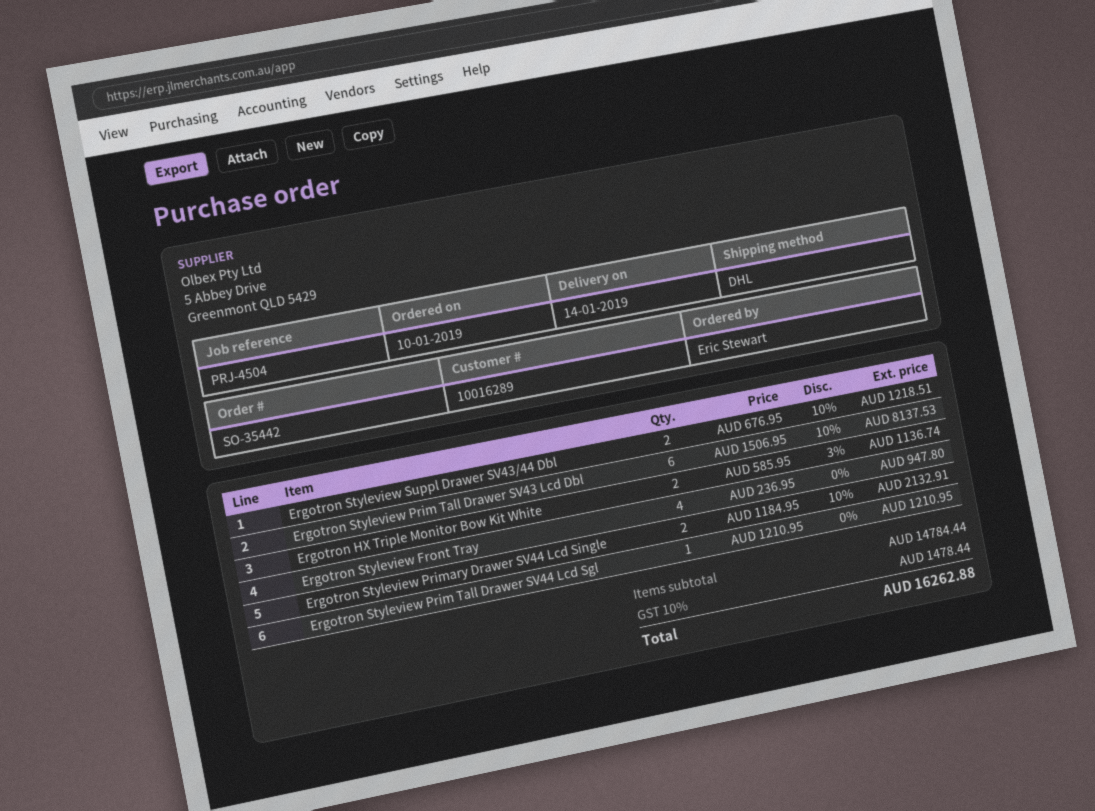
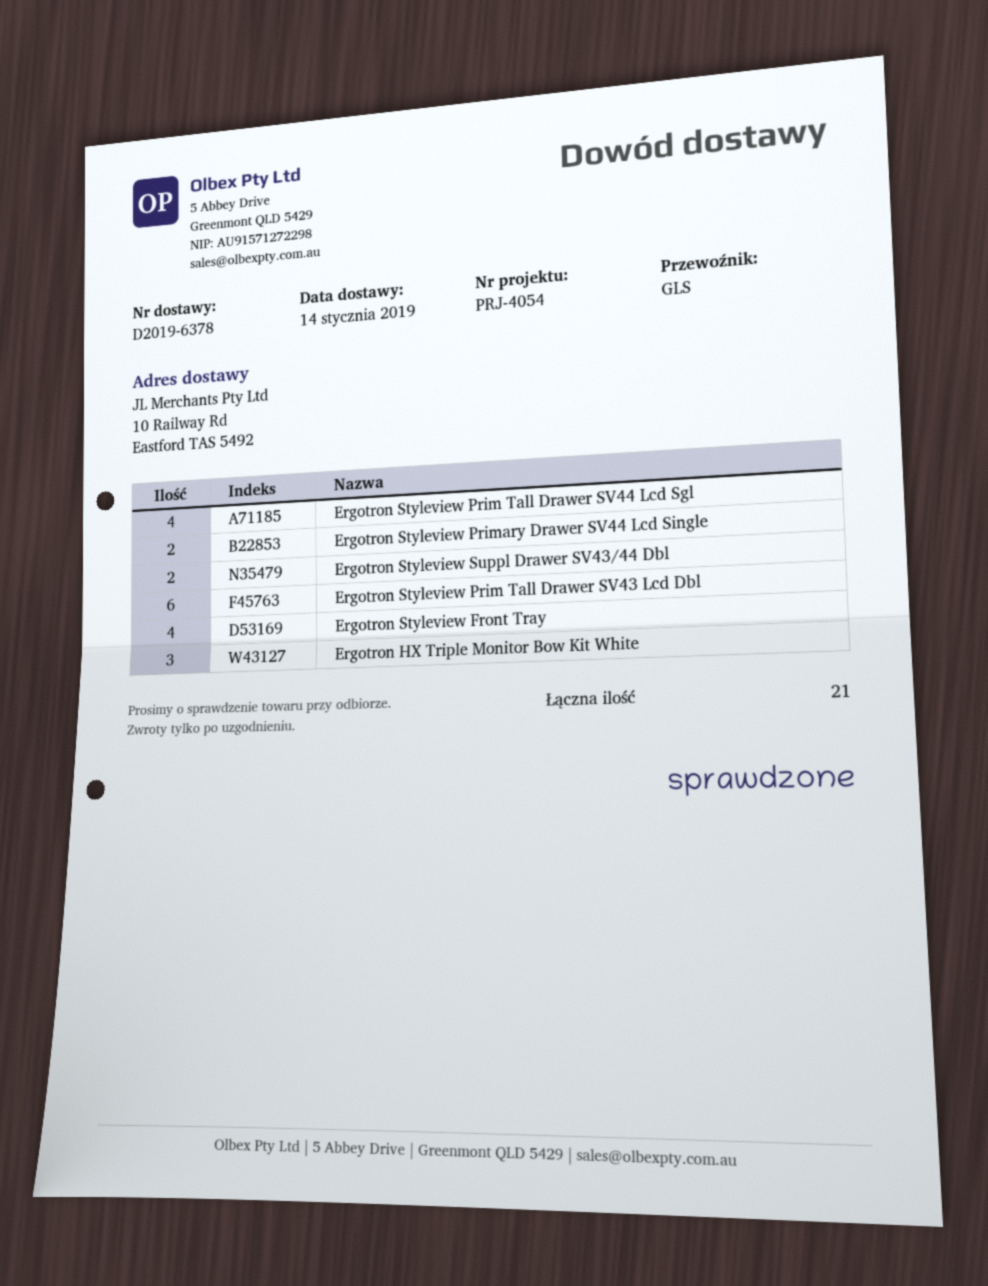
reference: PRJ-4504 -> PRJ-4054
shipping method: DHL -> GLS
Ergotron HX Triple Monitor Bow Kit White: 2 -> 3
Ergotron Styleview Prim Tall Drawer SV44 Lcd Sgl: 1 -> 4

